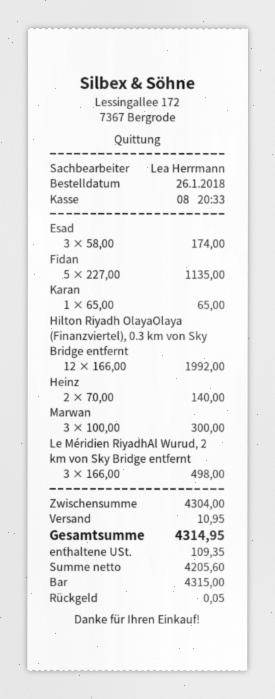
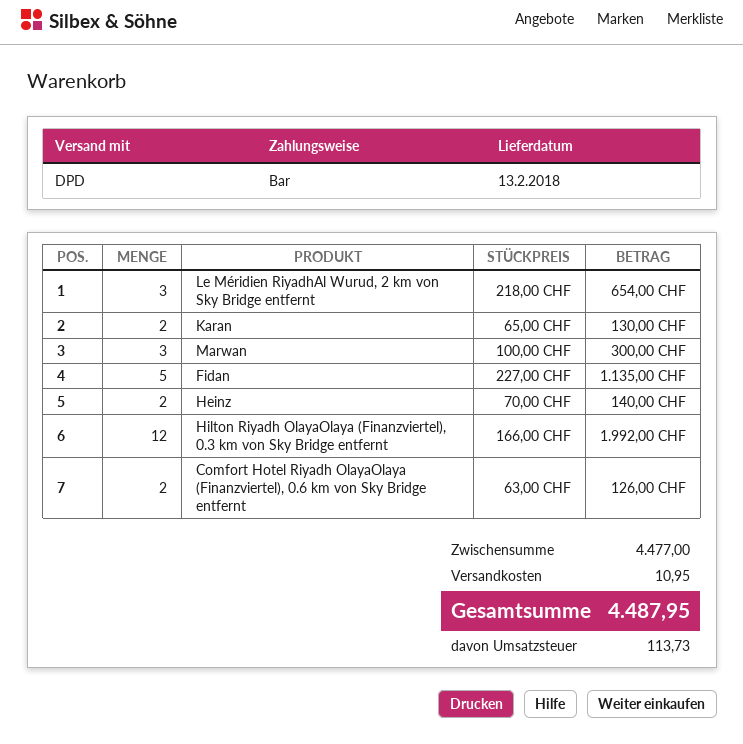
Esad: 3 x 58.00 = 174.00 -> none
Karan: 1 x 65.00 = 65.00 -> 2 x 65.00 = 130.00
Le Méridien RiyadhAl Wurud, 2 km von Sky Bridge entfernt: 3 x 166.00 = 498.00 -> 3 x 218.00 = 654.00
Comfort Hotel Riyadh OlayaOlaya (Finanzviertel), 0.6 km von Sky Bridge entfernt: none -> 2 x 63.00 = 126.00
subtotal: 4304.00 -> 4477.00
tax: 109.35 -> 113.73
total: 4314.95 -> 4487.95

